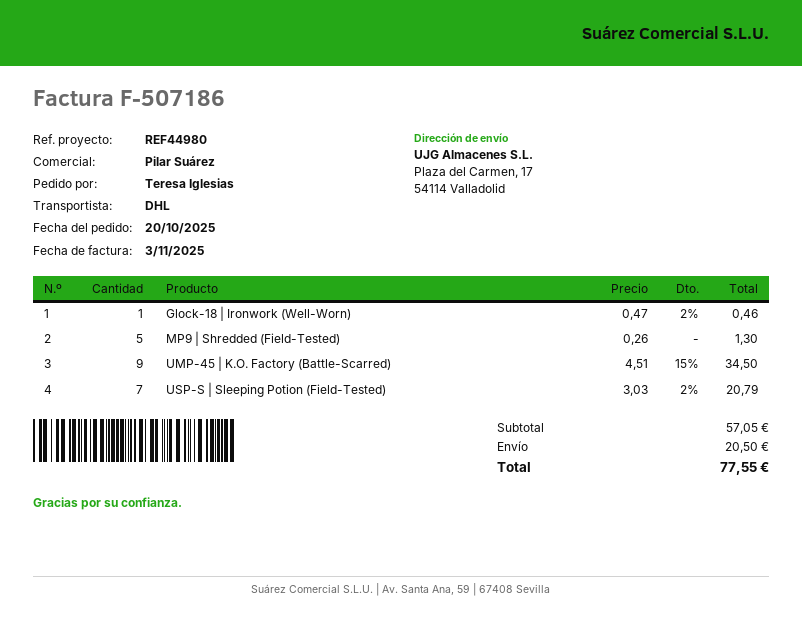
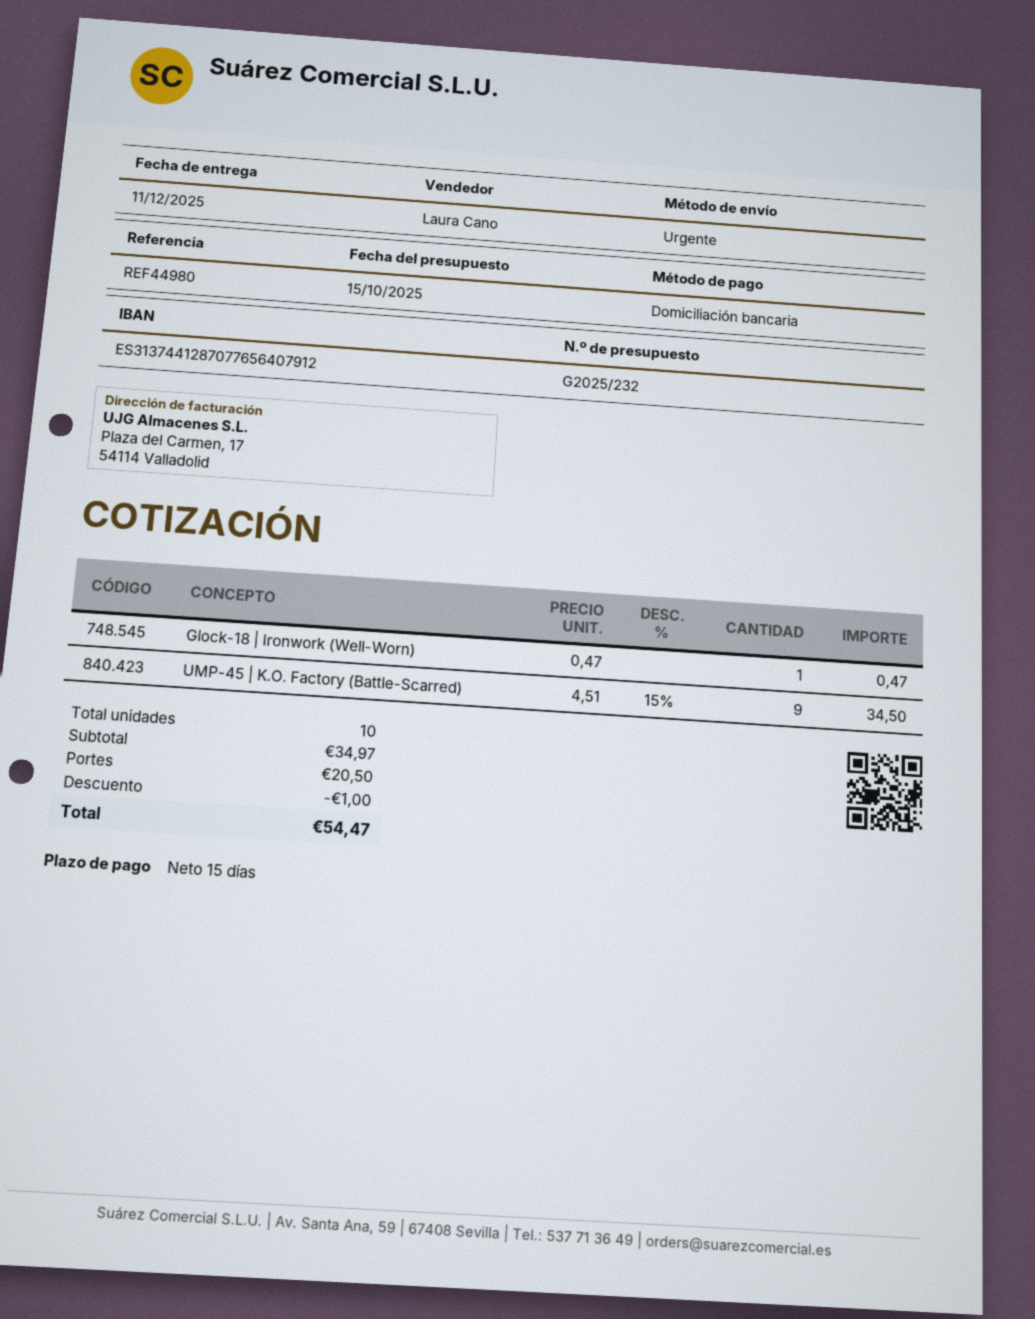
sales rep: Pilar Suárez -> Laura Cano
shipping method: DHL -> express
Glock-18 | Ironwork (Well-Worn): 1 x 0.47 - 2% = 0.46 -> 1 x 0.47 = 0.47
MP9 | Shredded (Field-Tested): 5 x 0.26 = 1.30 -> none
USP-S | Sleeping Potion (Field-Tested): 7 x 3.03 - 2% = 20.79 -> none
subtotal: 57.05 -> 34.97
discount: none -> 1.00
total: 77.55 -> 54.47

